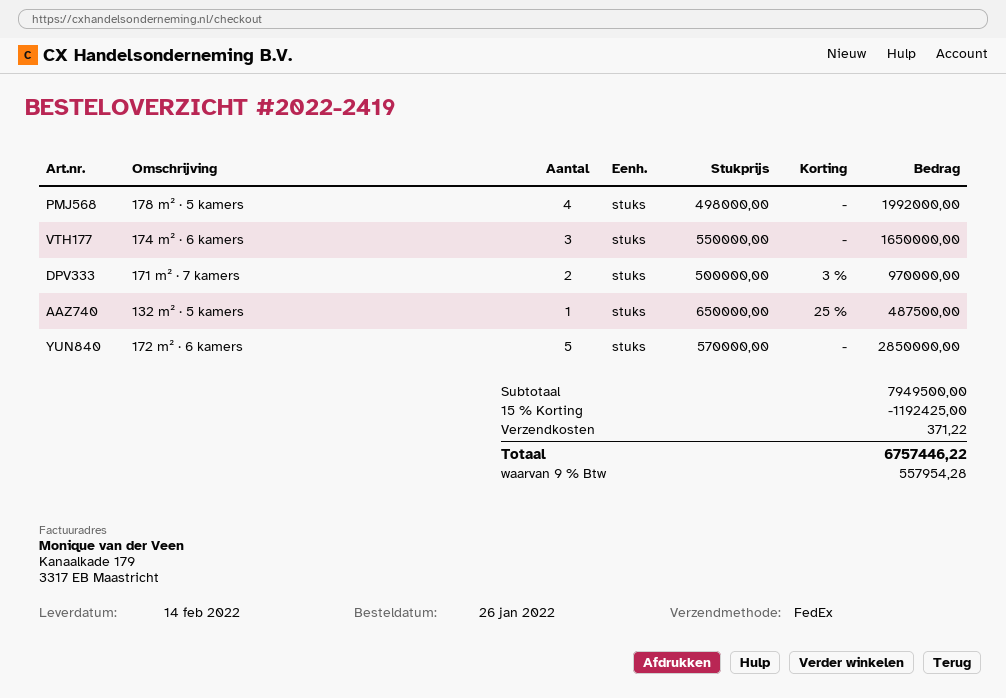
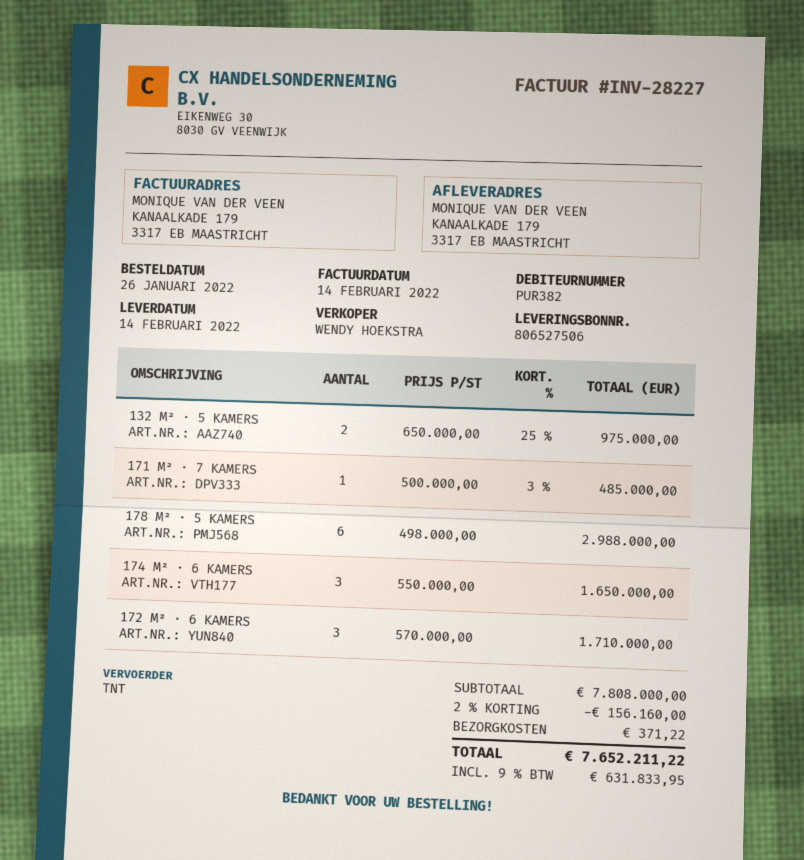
shipping method: FedEx -> TNT
178 m² · 5 kamers: 4 x 498000.00 = 1992000.00 -> 6 x 498000.00 = 2988000.00
171 m² · 7 kamers: 2 x 500000.00 - 3% = 970000.00 -> 1 x 500000.00 - 3% = 485000.00
132 m² · 5 kamers: 1 x 650000.00 - 25% = 487500.00 -> 2 x 650000.00 - 25% = 975000.00
172 m² · 6 kamers: 5 x 570000.00 = 2850000.00 -> 3 x 570000.00 = 1710000.00
subtotal: 7949500.00 -> 7808000.00
discount: 15% = 1192425.00 -> 2% = 156160.00
tax: 9% = 557954.28 -> 9% = 631833.95
total: 6757446.22 -> 7652211.22

